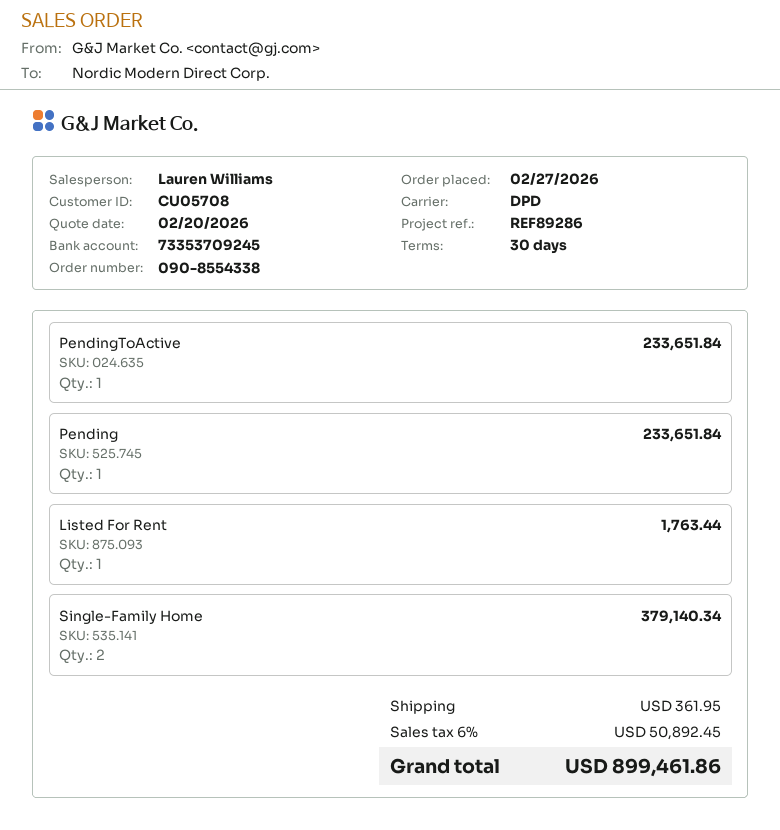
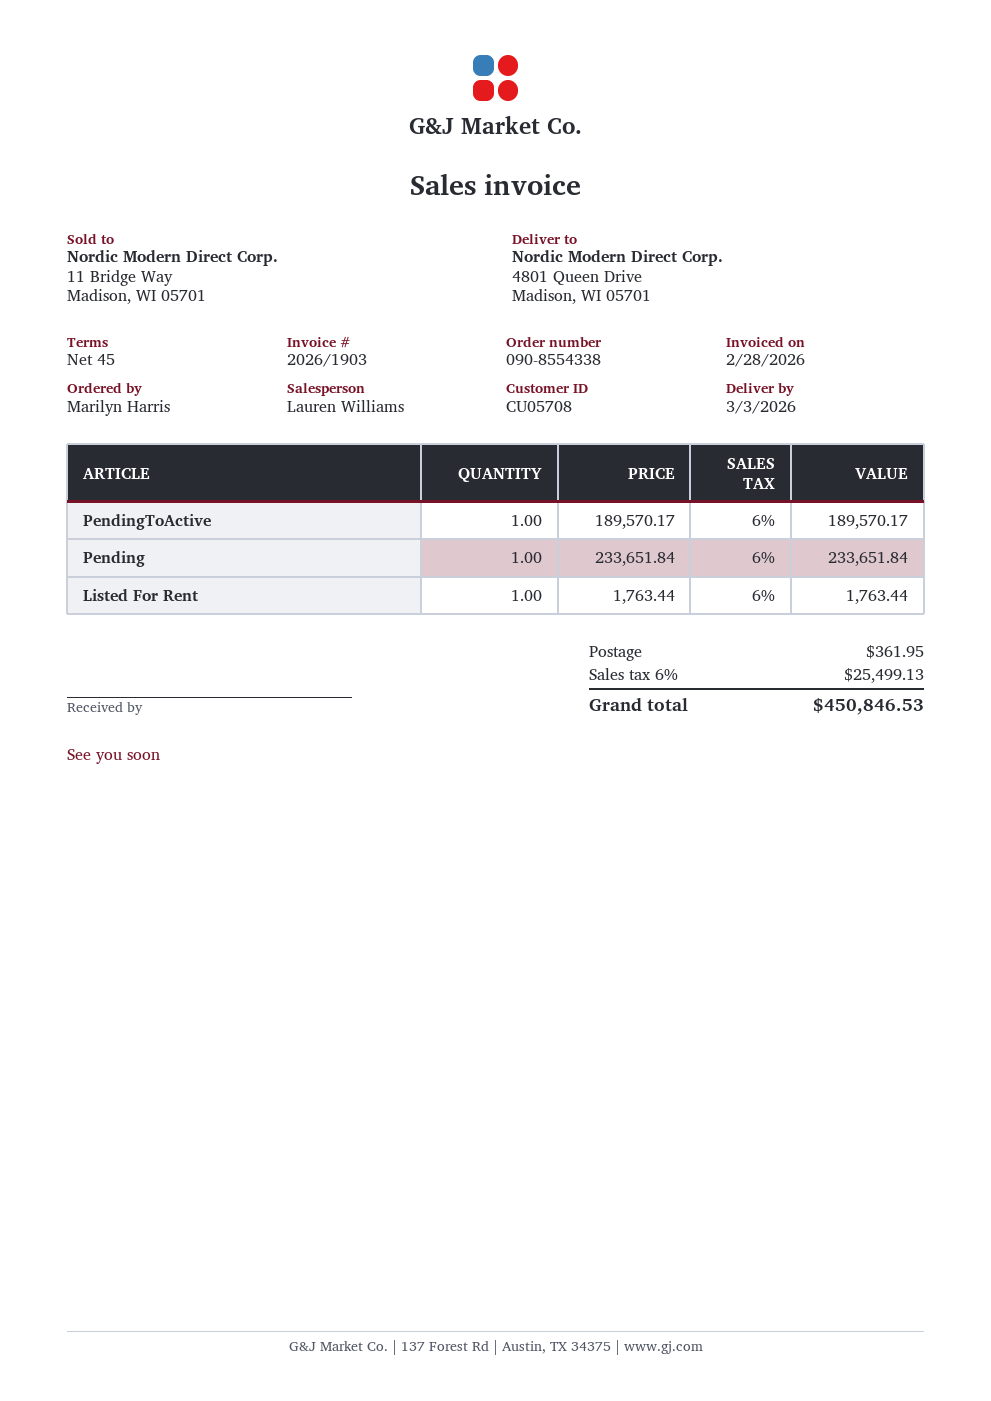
payment terms: 30 days -> 45 days
PendingToActive: 1 for 233651.84 -> 1 for 189570.17
Single-Family Home: 2 for 379140.34 -> none
tax: 6% = 50892.45 -> 6% = 25499.13
total: 899461.86 -> 450846.53

